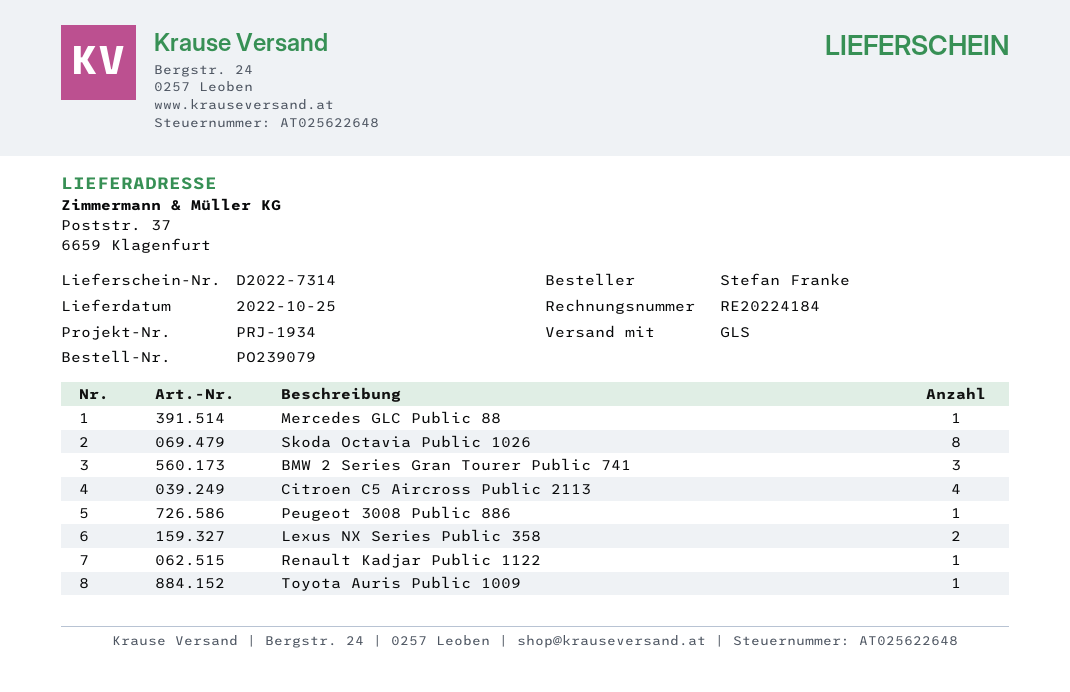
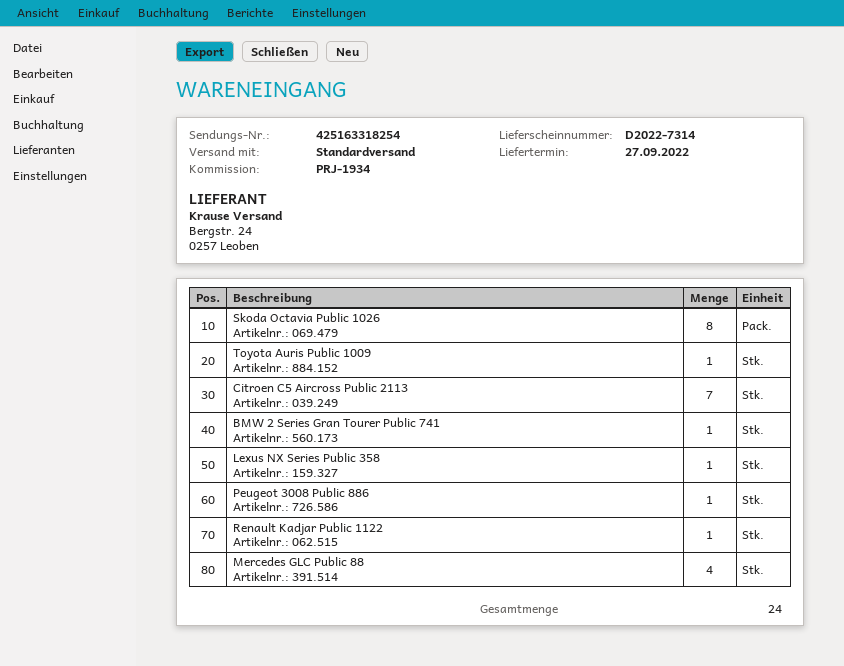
delivery date: 2022-10-25 -> 2022-09-27
shipping method: GLS -> standard
Mercedes GLC Public 88: 1 -> 4
BMW 2 Series Gran Tourer Public 741: 3 -> 1
Citroen C5 Aircross Public 2113: 4 -> 7
Lexus NX Series Public 358: 2 -> 1

